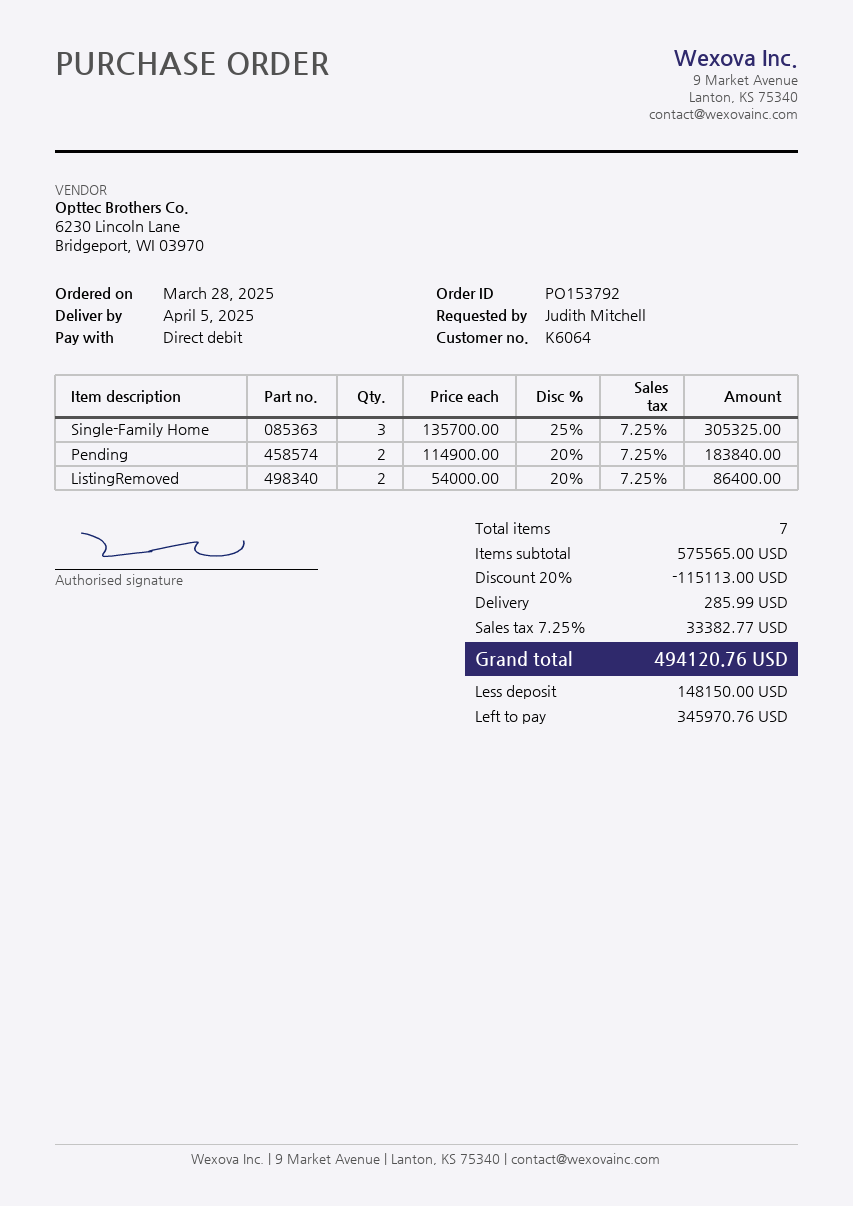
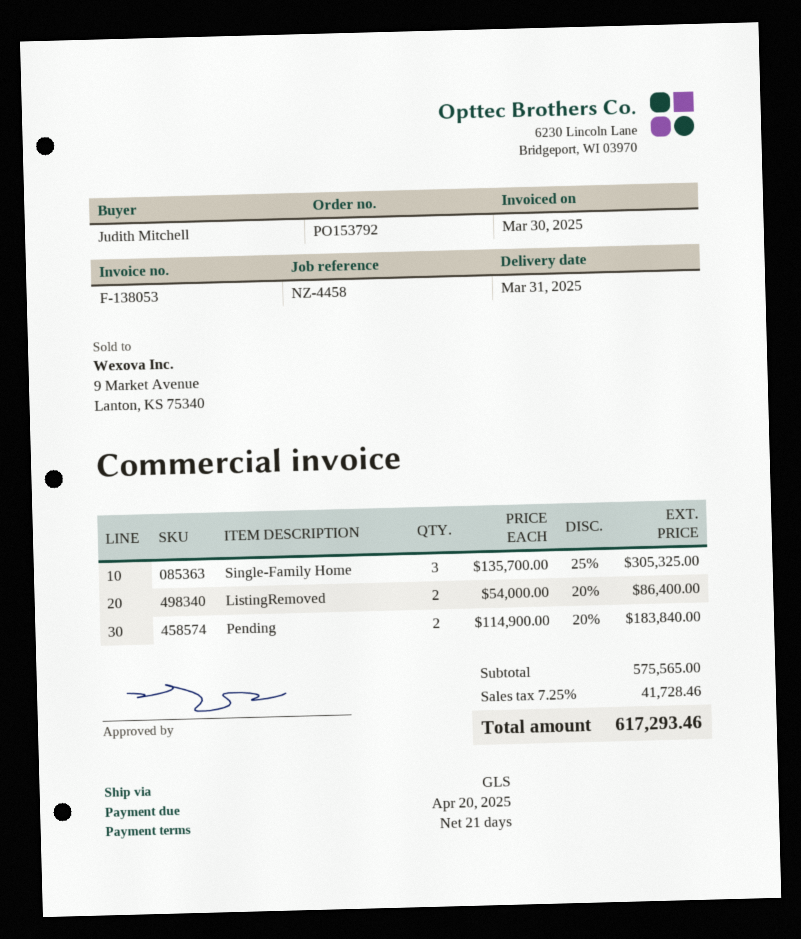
delivery date: 2025-04-05 -> 2025-03-31
discount: 20% = 115113.00 -> none
shipping: 285.99 -> none
tax: 7.25% = 33382.77 -> 7.25% = 41728.46
total: 494120.76 -> 617293.46

